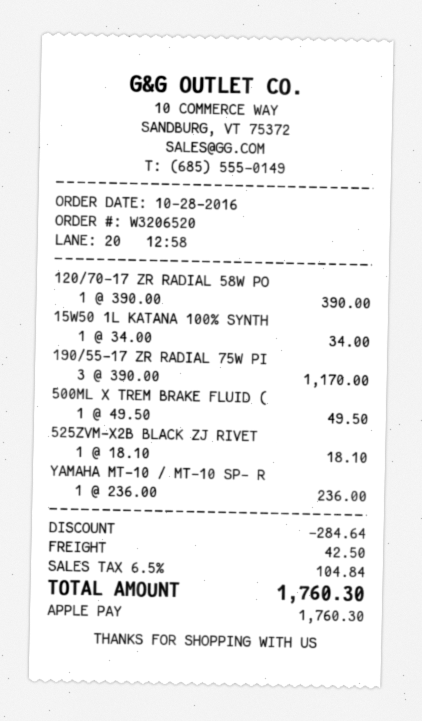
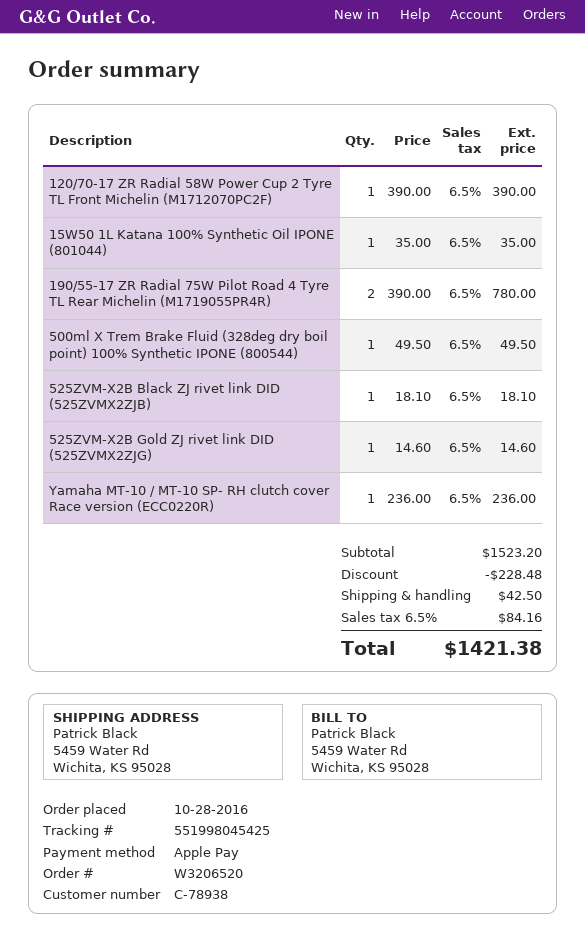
15W50 1L KATANA 100% SYNTH: 1 x 34.00 = 34.00 -> 1 x 35.00 = 35.00
190/55-17 ZR RADIAL 75W PI: 3 x 390.00 = 1170.00 -> 2 x 390.00 = 780.00
525ZVM-X2B Gold ZJ rivet link DID (525ZVMX2ZJG): none -> 1 x 14.60 = 14.60
discount: 284.64 -> 228.48
tax: 6.5% = 104.84 -> 6.5% = 84.16
total: 1760.30 -> 1421.38

